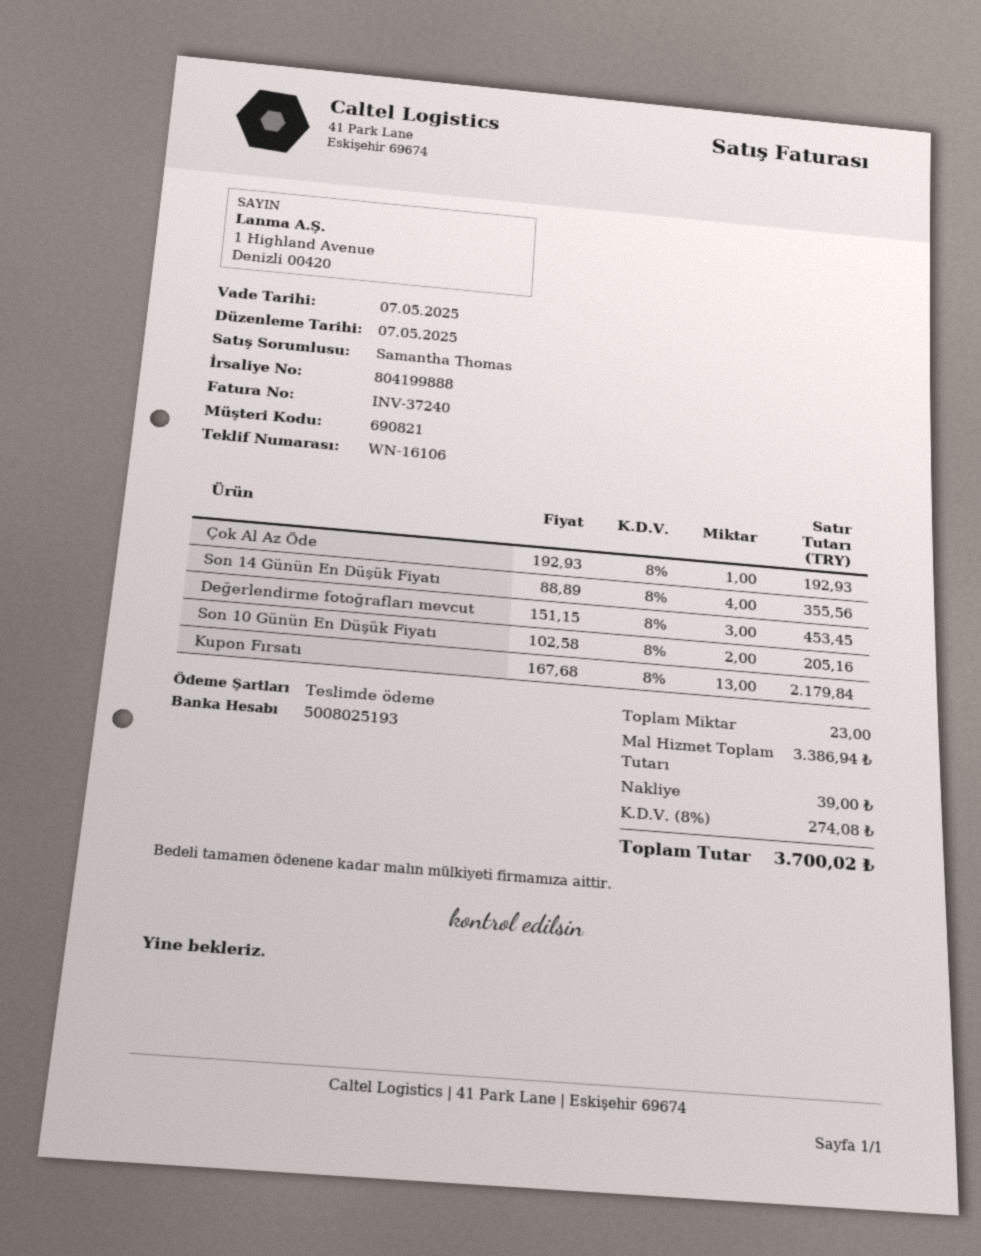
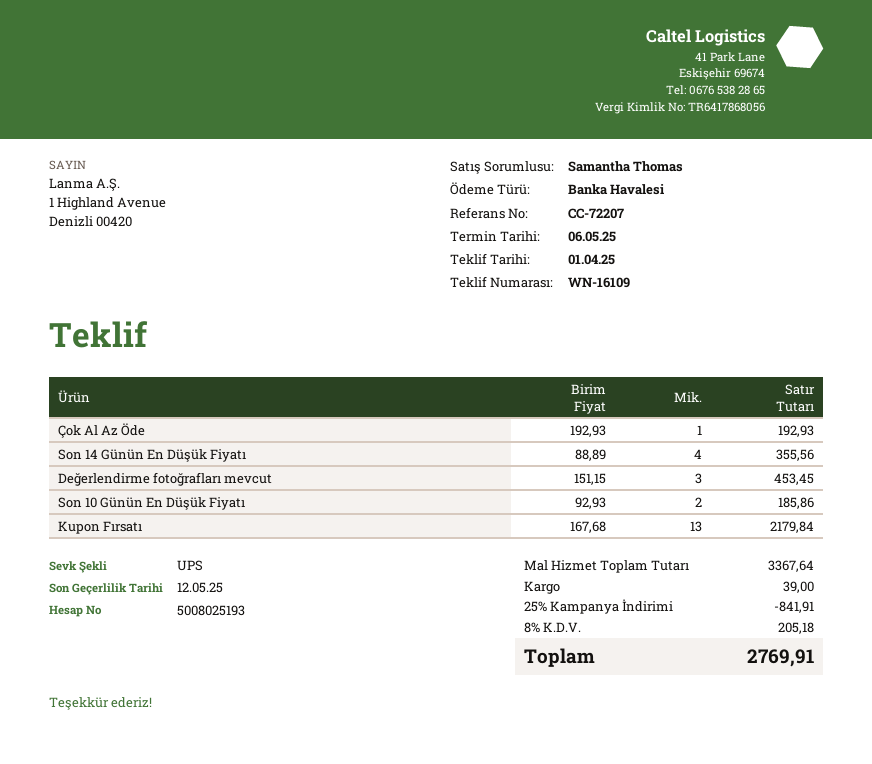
quote number: WN-16106 -> WN-16109
Son 10 Günün En Düşük Fiyatı: 2 x 102.58 = 205.16 -> 2 x 92.93 = 185.86
subtotal: 3386.94 -> 3367.64
discount: none -> 25% = 841.91
tax: 8% = 274.08 -> 8% = 205.18
total: 3700.02 -> 2769.91

